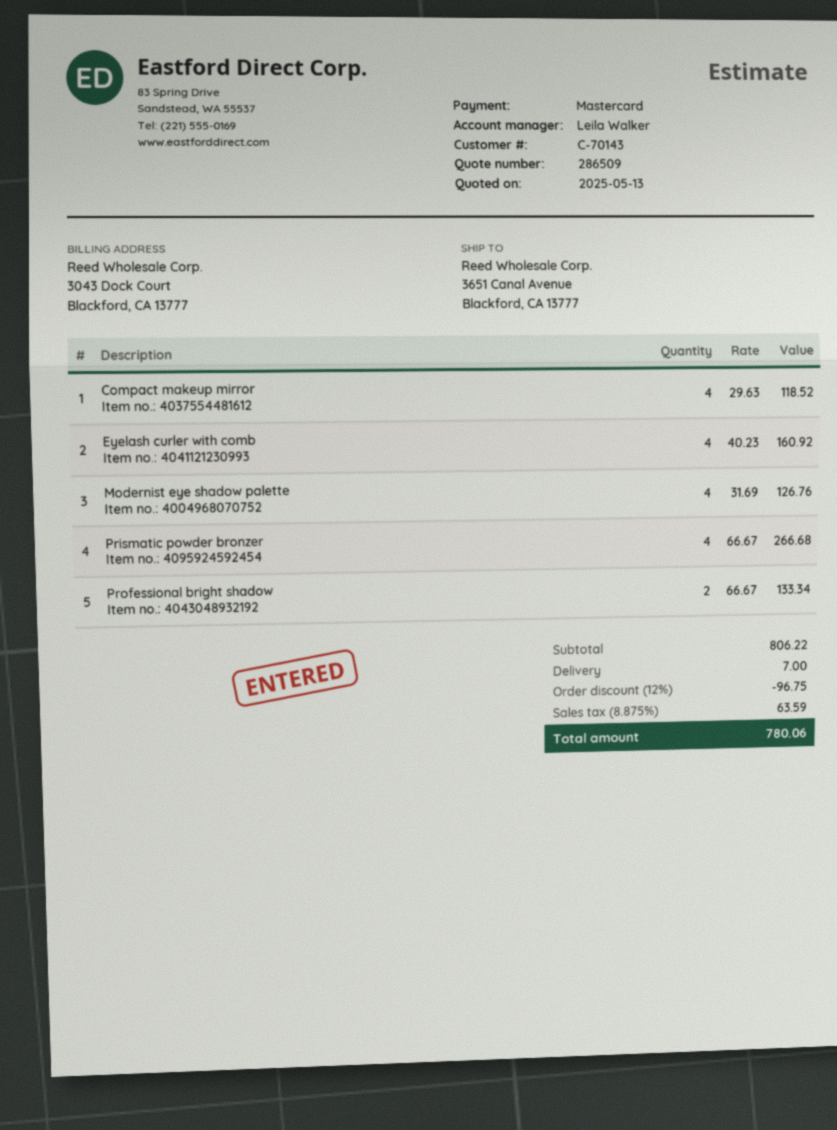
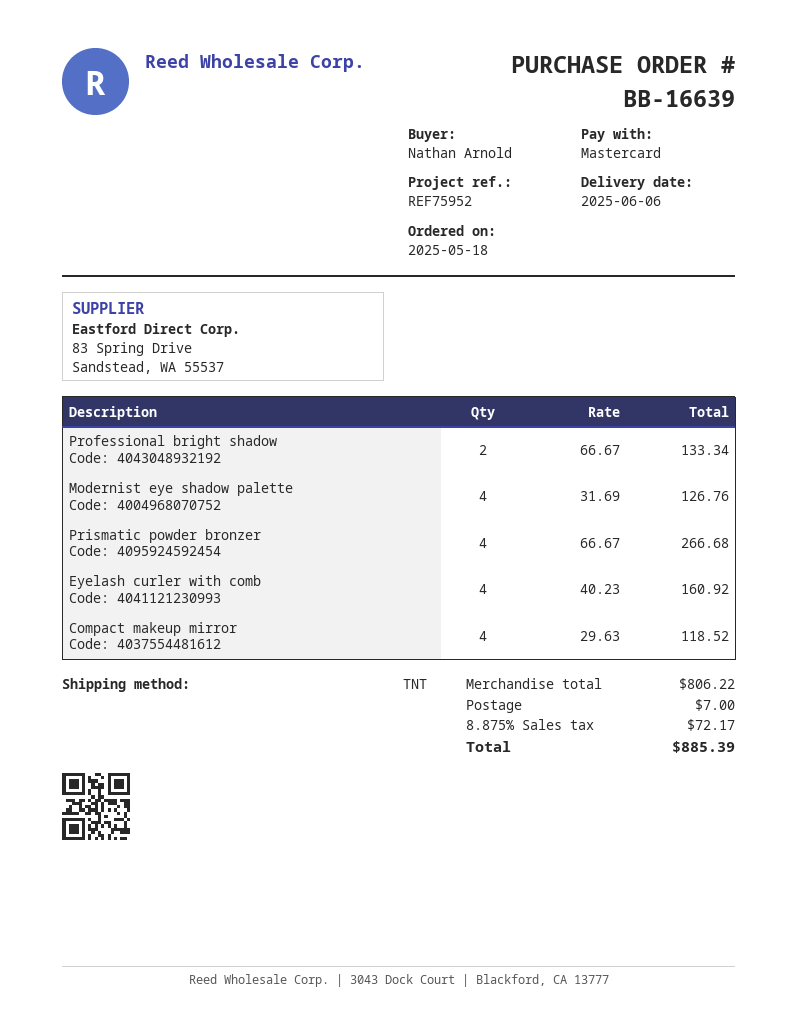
discount: 12% = 96.75 -> none
tax: 8.875% = 63.59 -> 8.875% = 72.17
total: 780.06 -> 885.39

